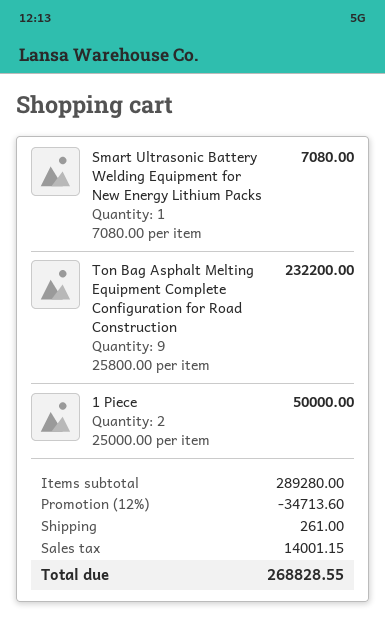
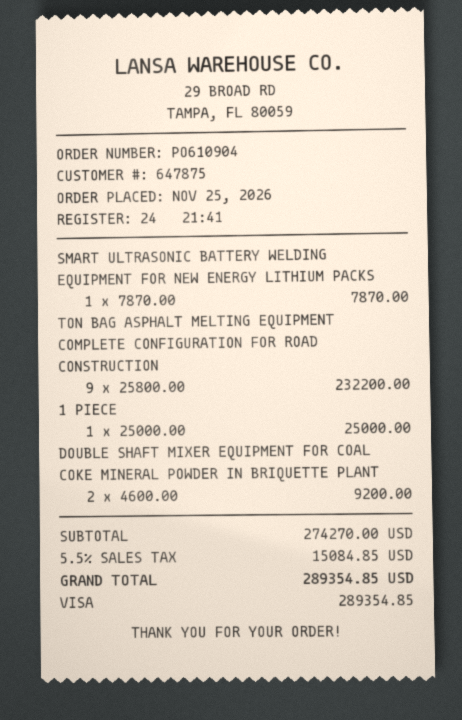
Smart Ultrasonic Battery Welding Equipment for New Energy Lithium Packs: 1 x 7080.00 = 7080.00 -> 1 x 7870.00 = 7870.00
1 Piece: 2 x 25000.00 = 50000.00 -> 1 x 25000.00 = 25000.00
DOUBLE SHAFT MIXER EQUIPMENT FOR COAL COKE MINERAL POWDER IN BRIQUETTE PLANT: none -> 2 x 4600.00 = 9200.00
subtotal: 289280.00 -> 274270.00
discount: 12% = 34713.60 -> none
shipping: 261.00 -> none
tax: 14001.15 -> 15084.85
total: 268828.55 -> 289354.85

